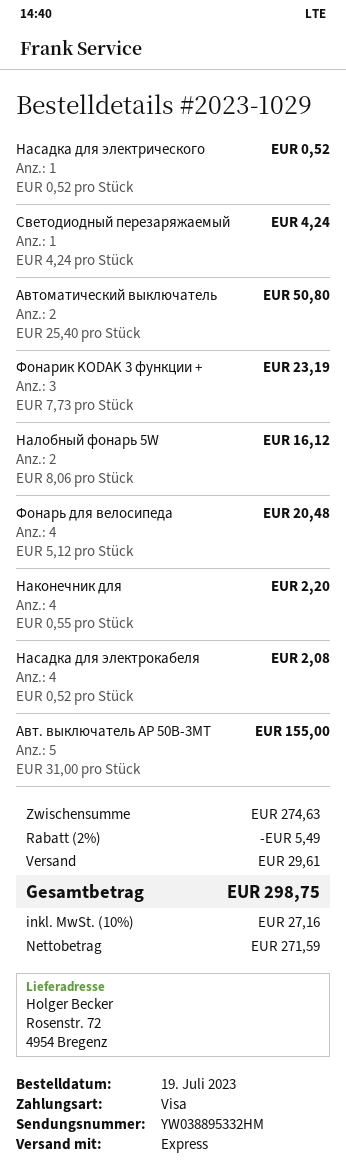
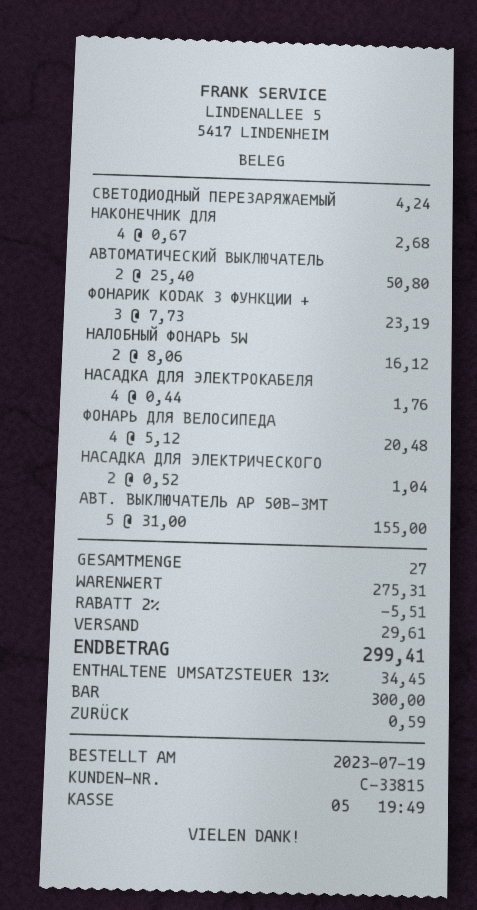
payment method: Visa -> cash
Насадка для электрического: 1 x 0.52 = 0.52 -> 2 x 0.52 = 1.04
Наконечник для: 4 x 0.55 = 2.20 -> 4 x 0.67 = 2.68
Насадка для электрокабеля: 4 x 0.52 = 2.08 -> 4 x 0.44 = 1.76
subtotal: 274.63 -> 275.31
discount: 2% = 5.49 -> 2% = 5.51
tax: 10% = 27.16 -> 13% = 34.45
total: 298.75 -> 299.41

